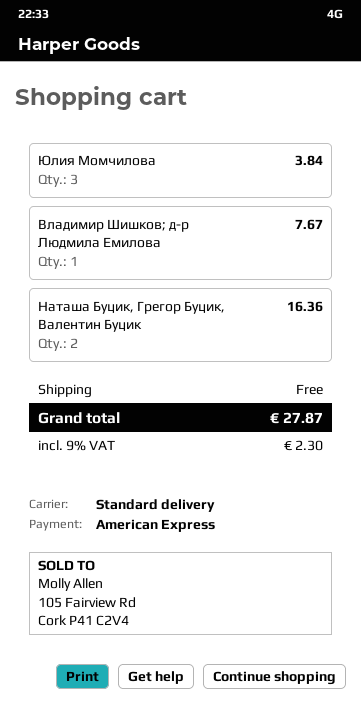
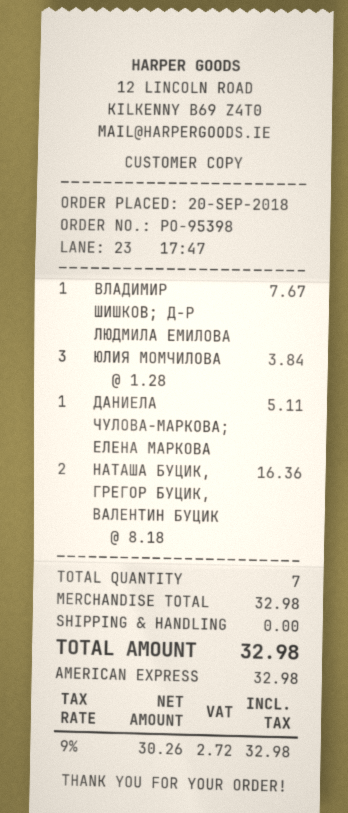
ДАНИЕЛА ЧУЛОВА-МАРКОВА; ЕЛЕНА МАРКОВА: none -> 1 for 5.11
tax: 9% = 2.30 -> 9% = 2.72
total: 27.87 -> 32.98

